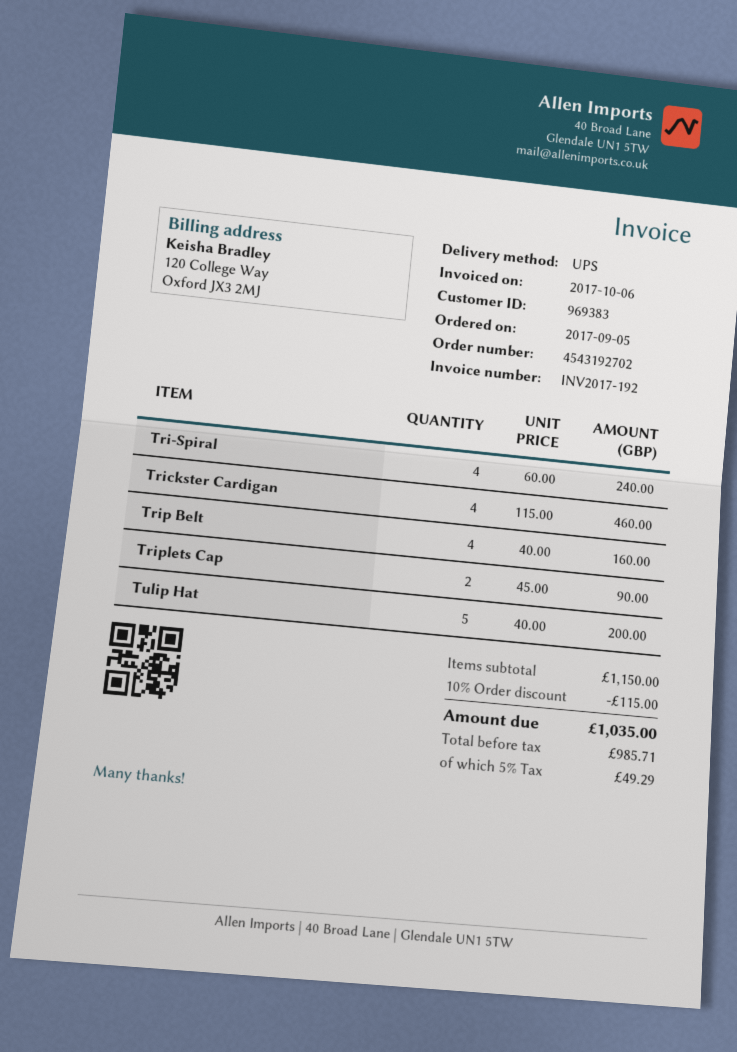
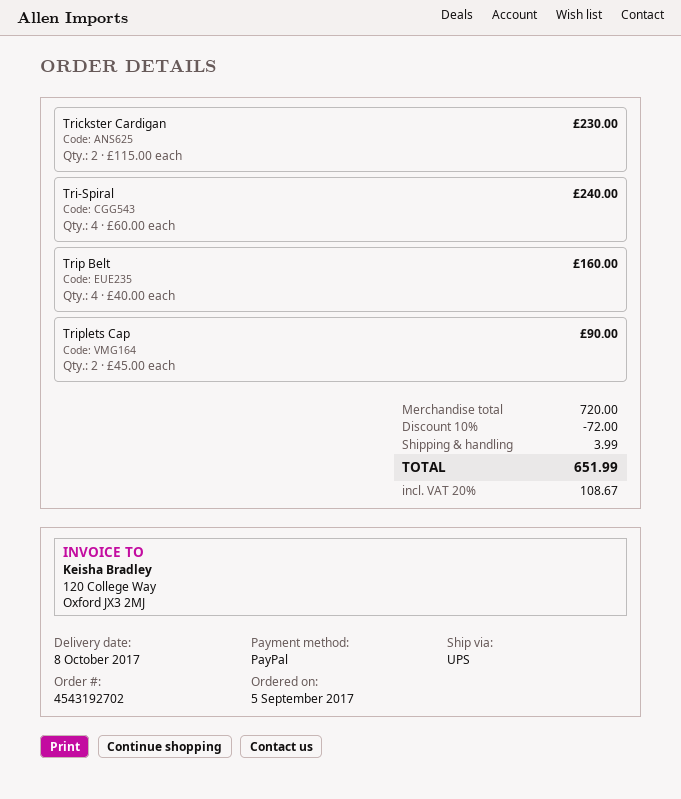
Trickster Cardigan: 4 x 115.00 = 460.00 -> 2 x 115.00 = 230.00
Tulip Hat: 5 x 40.00 = 200.00 -> none
subtotal: 1150.00 -> 720.00
discount: 10% = 115.00 -> 10% = 72.00
shipping: none -> 3.99
tax: 5% = 49.29 -> 20% = 108.67
total: 1035.00 -> 651.99

